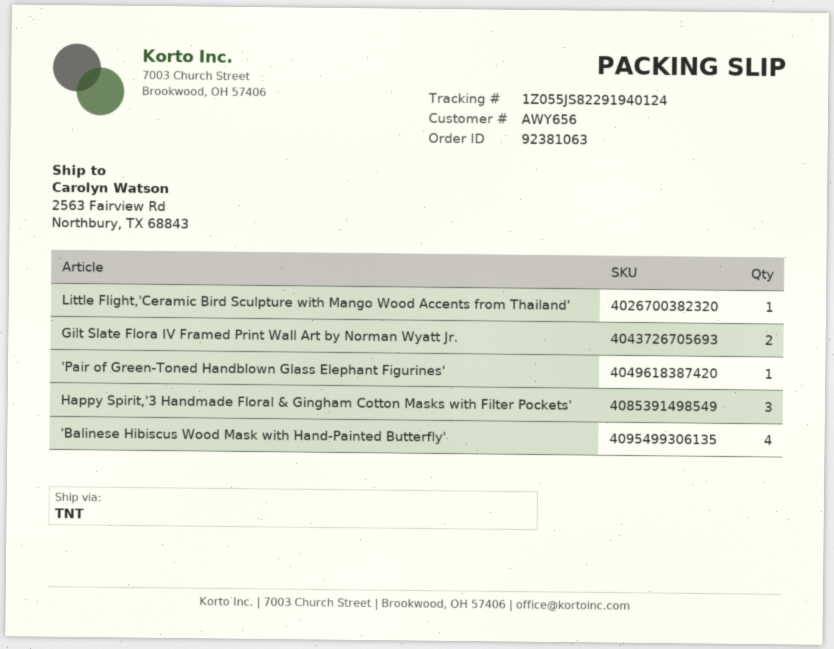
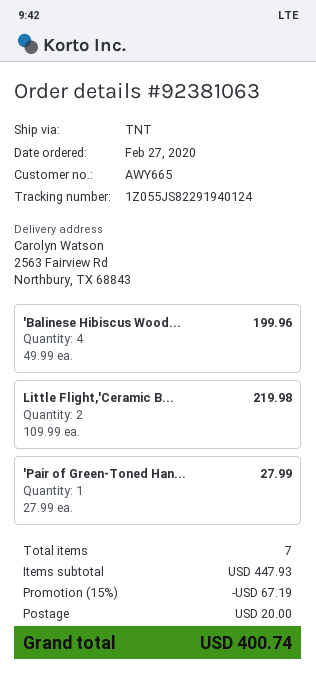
customer number: AWY656 -> AWY665
Little Flight,'Ceramic Bird Sculpture with Mango Wood Accents from Thailand': 1 -> 2
Gilt Slate Flora IV Framed Print Wall Art by Norman Wyatt Jr.: 2 -> none
Happy Spirit,'3 Handmade Floral & Gingham Cotton Masks with Filter Pockets': 3 -> none

